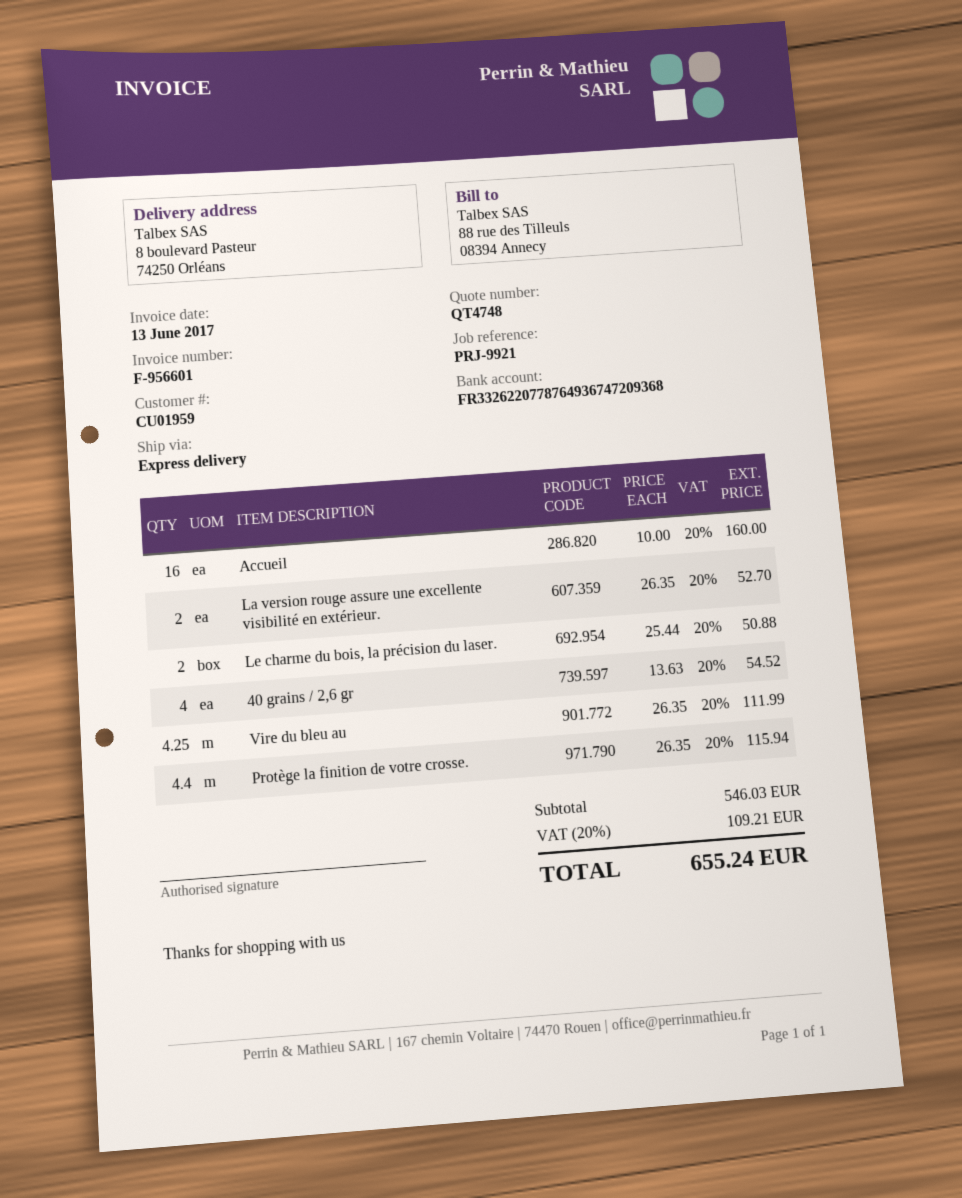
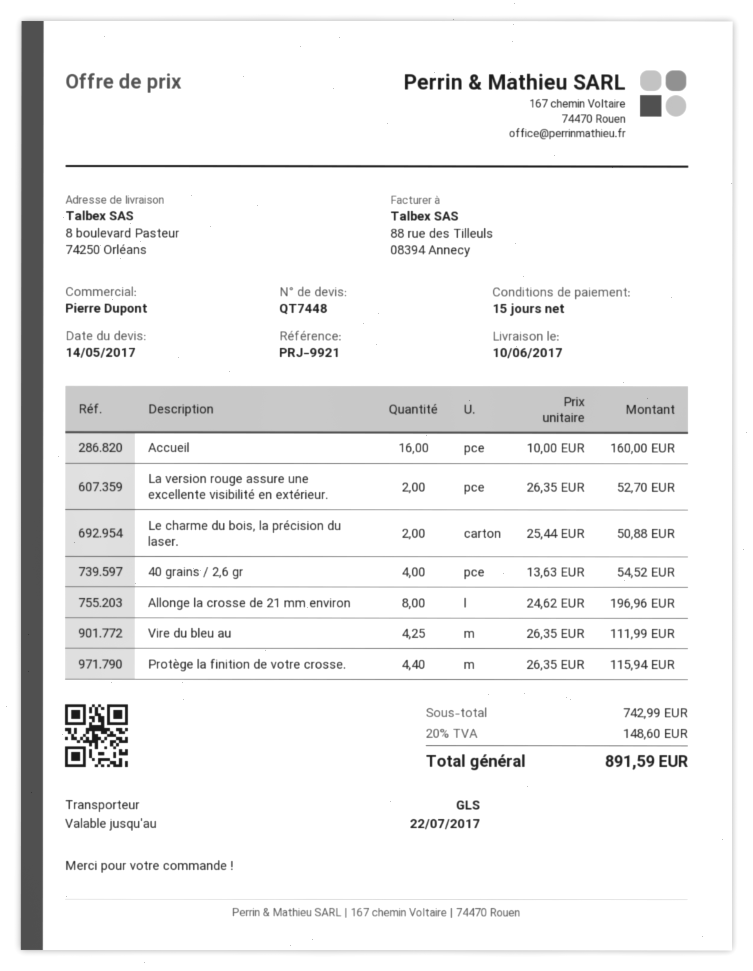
quote number: QT4748 -> QT7448
shipping method: express -> GLS
Allonge la crosse de 21 mm environ: none -> 8 x 24.62 = 196.96
subtotal: 546.03 -> 742.99
tax: 20% = 109.21 -> 20% = 148.60
total: 655.24 -> 891.59

